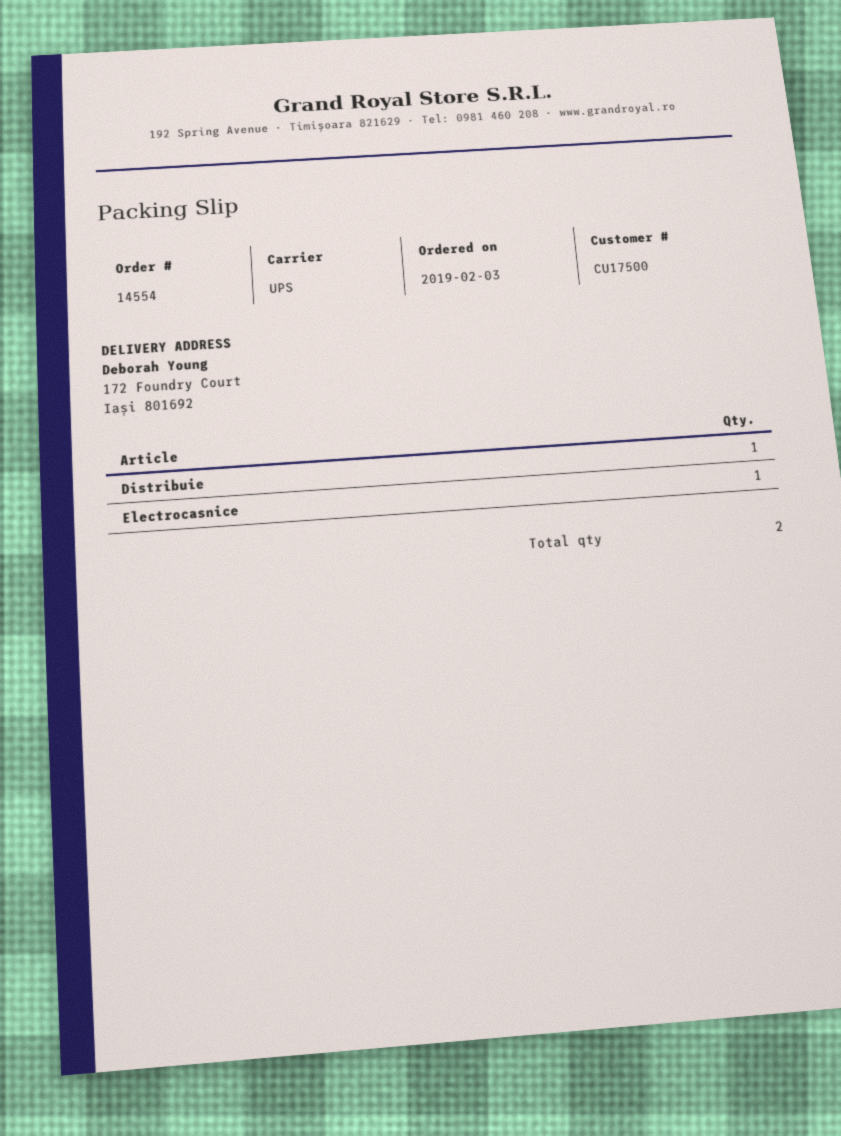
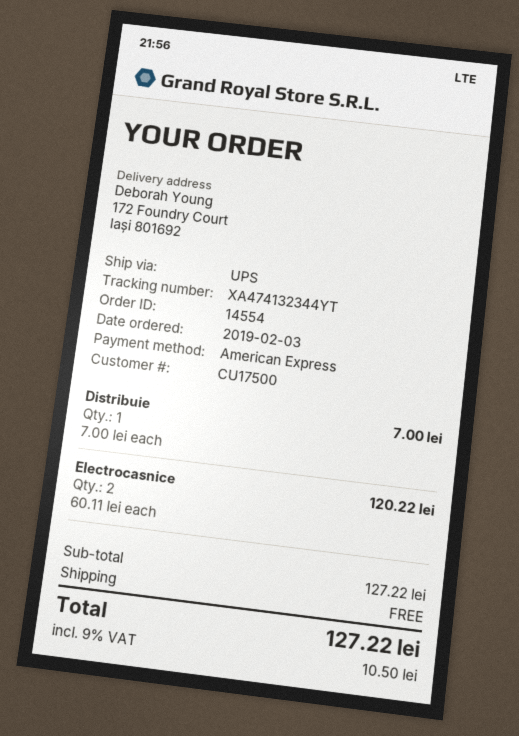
Electrocasnice: 1 -> 2

